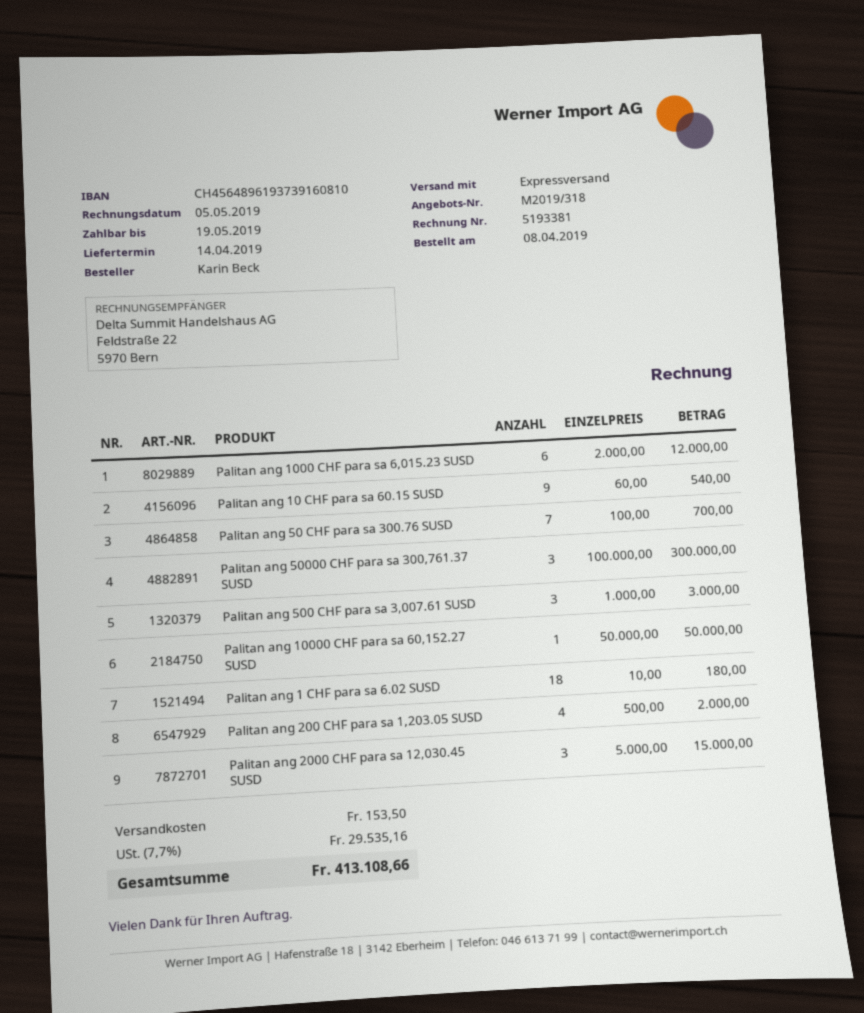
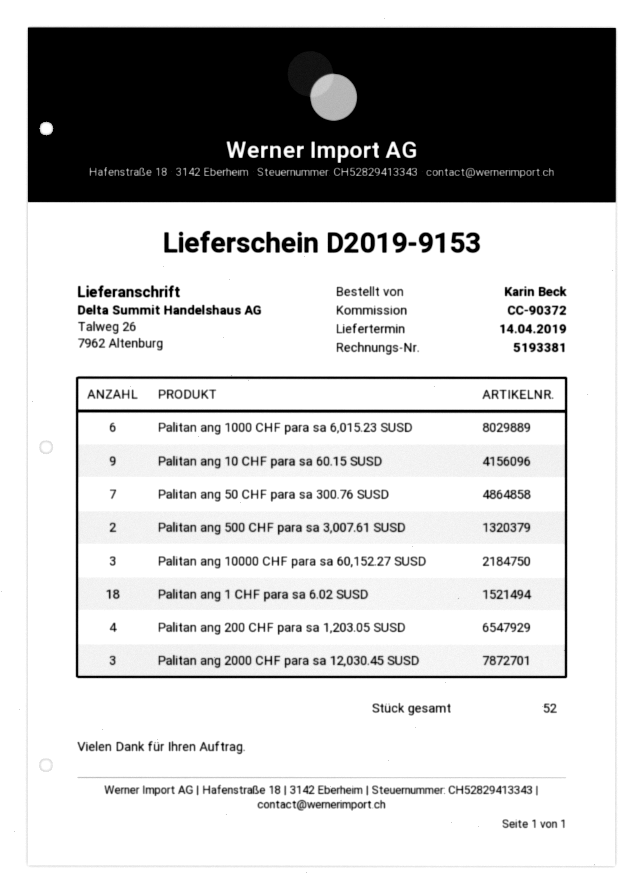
Palitan ang 50000 CHF para sa 300,761.37 SUSD: 3 -> none
Palitan ang 500 CHF para sa 3,007.61 SUSD: 3 -> 2
Palitan ang 10000 CHF para sa 60,152.27 SUSD: 1 -> 3

